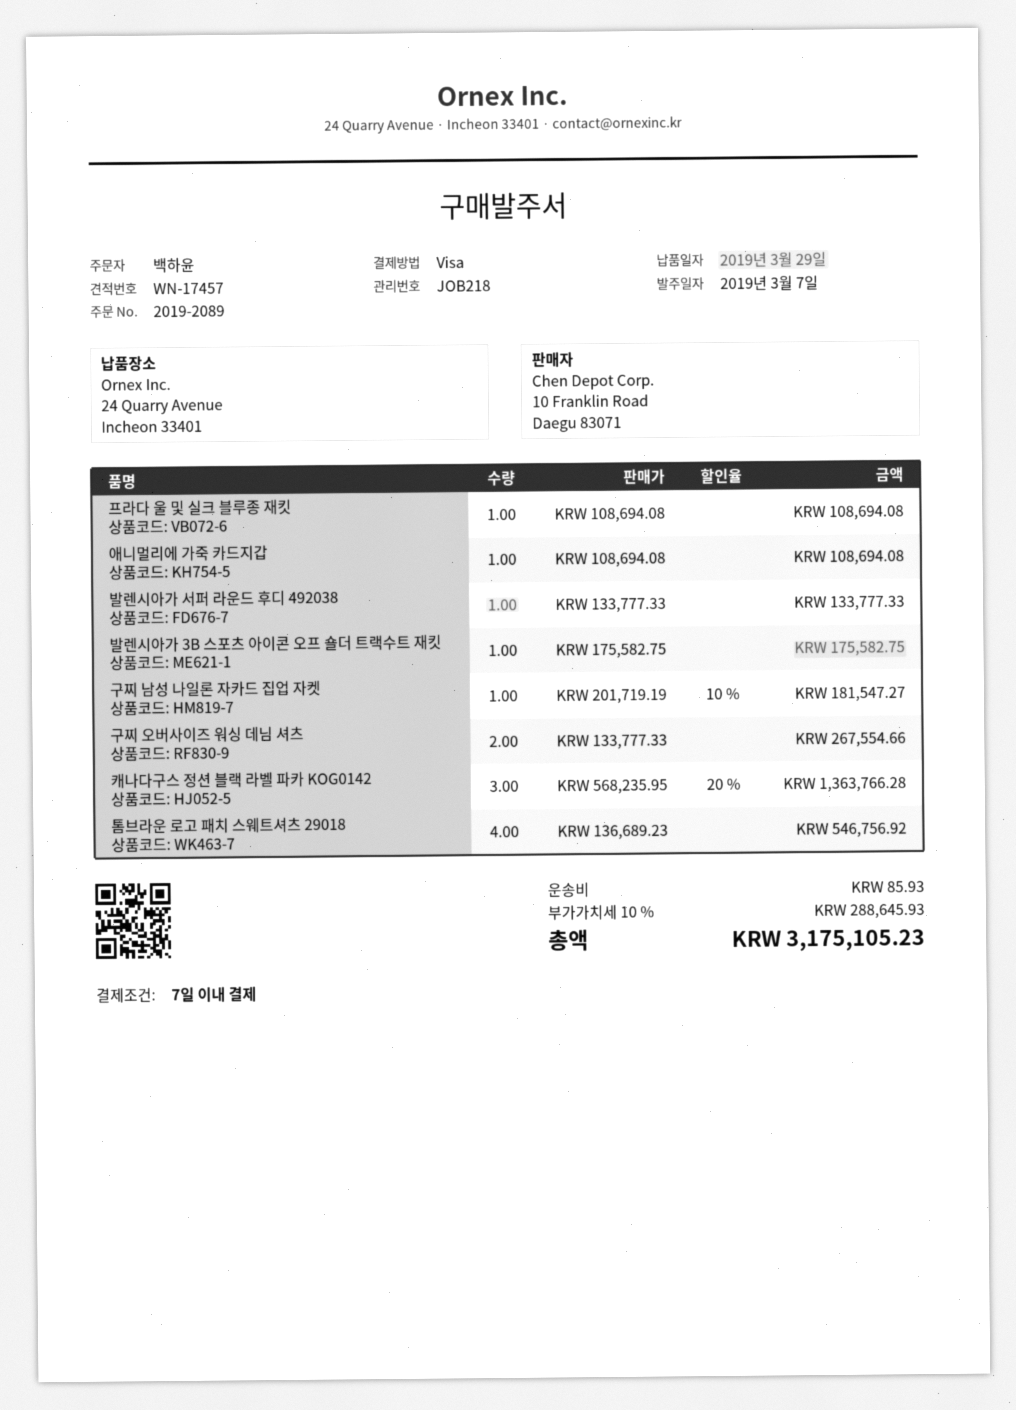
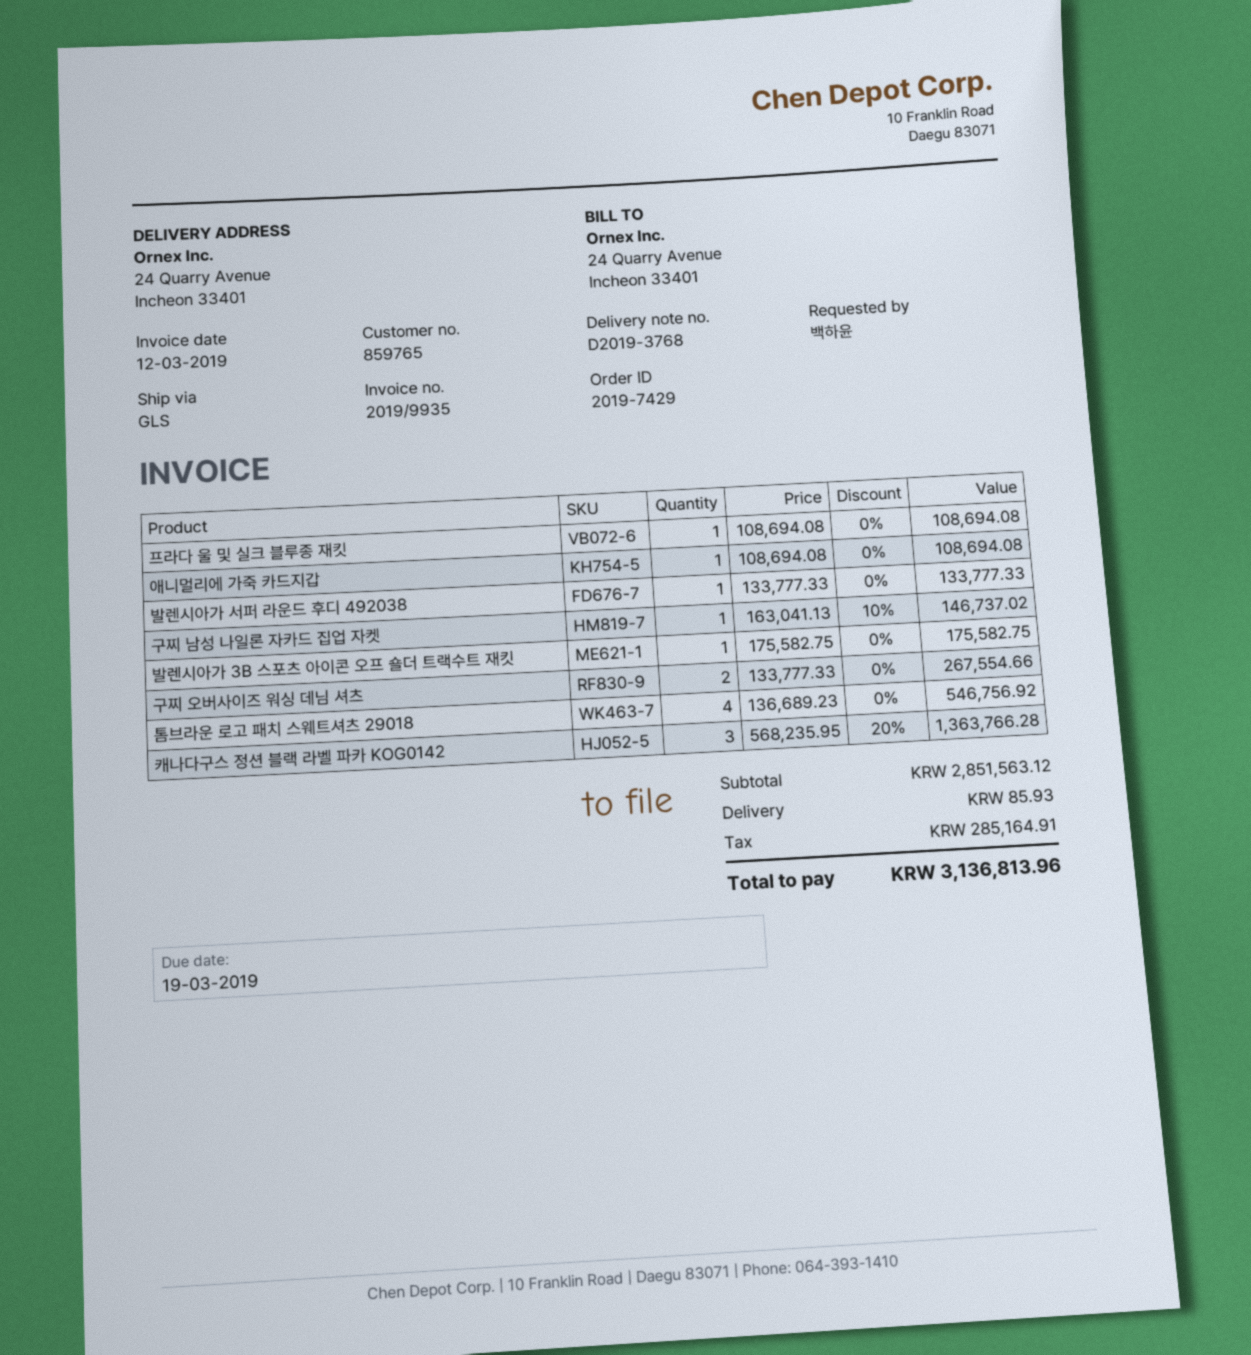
order number: 2019-2089 -> 2019-7429
구찌 남성 나일론 자카드 집업 자켓: 1 x 201719.19 - 10% = 181547.27 -> 1 x 163041.13 - 10% = 146737.02
tax: 288645.93 -> 285164.91
total: 3175105.23 -> 3136813.96

